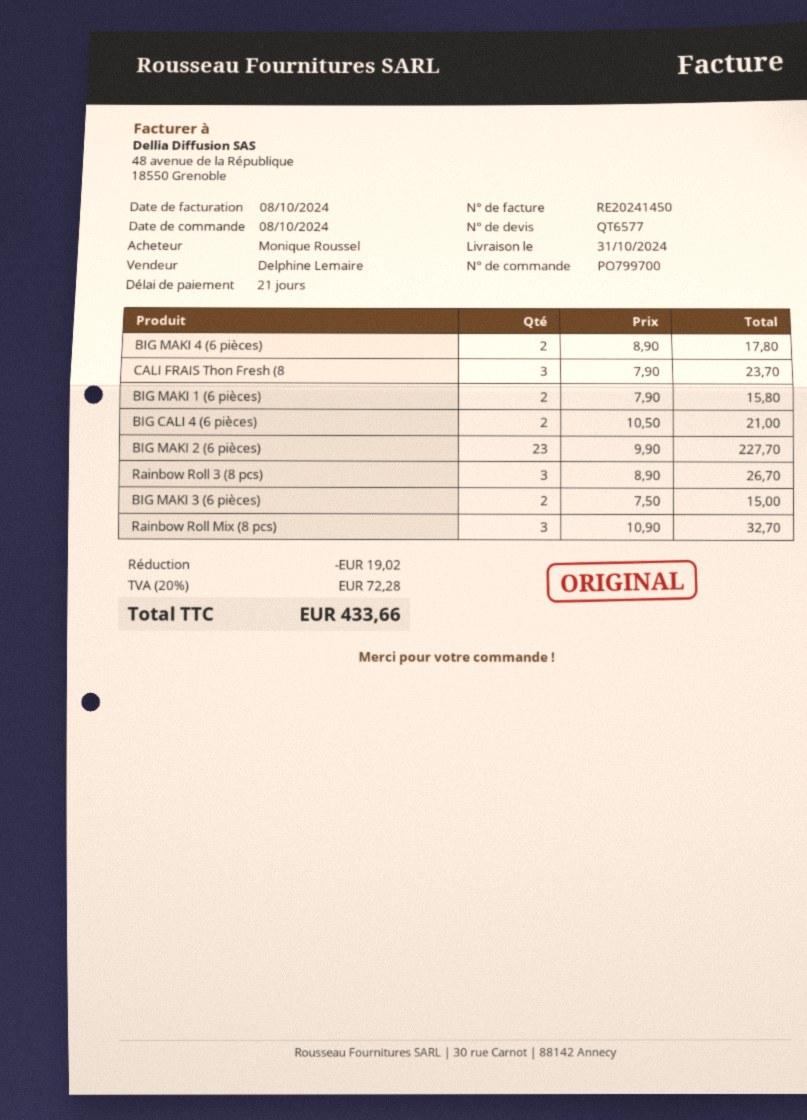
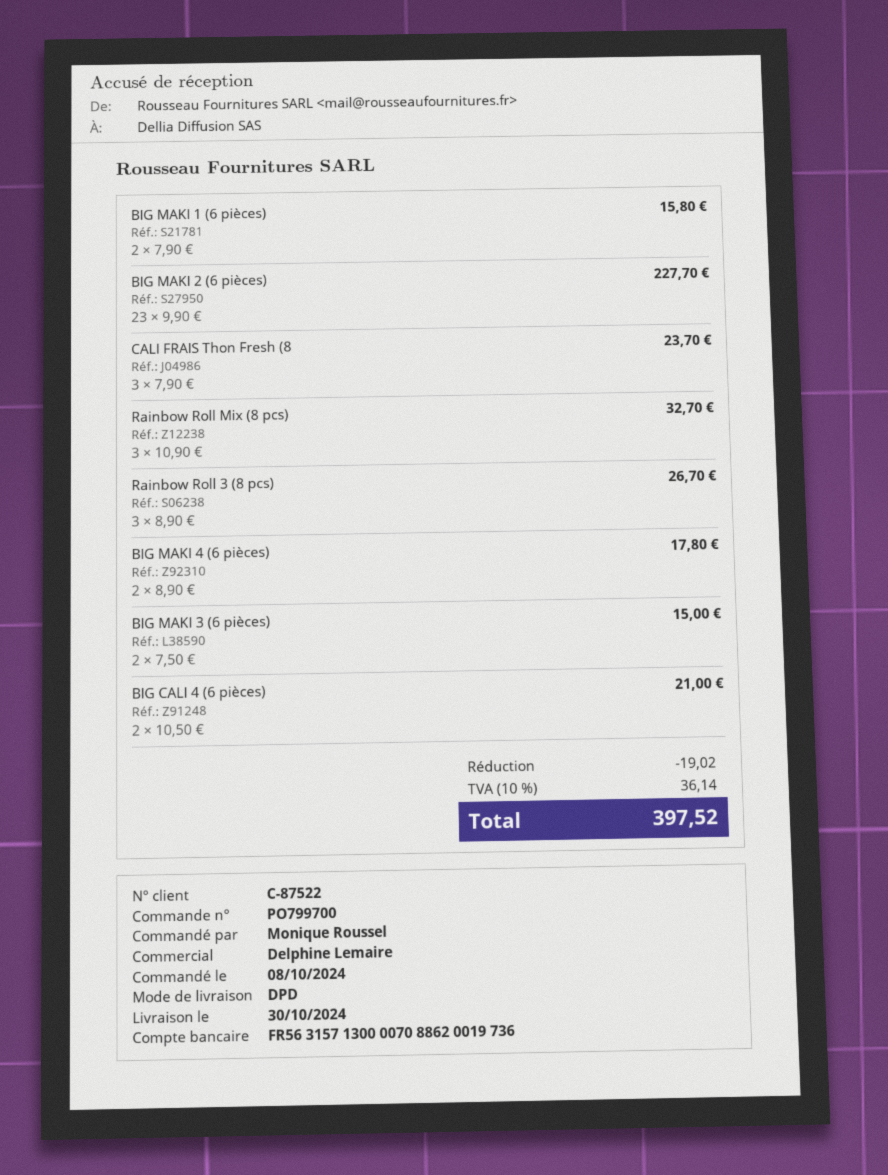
delivery date: 2024-10-31 -> 2024-10-30
tax: 20% = 72.28 -> 10% = 36.14
total: 433.66 -> 397.52

